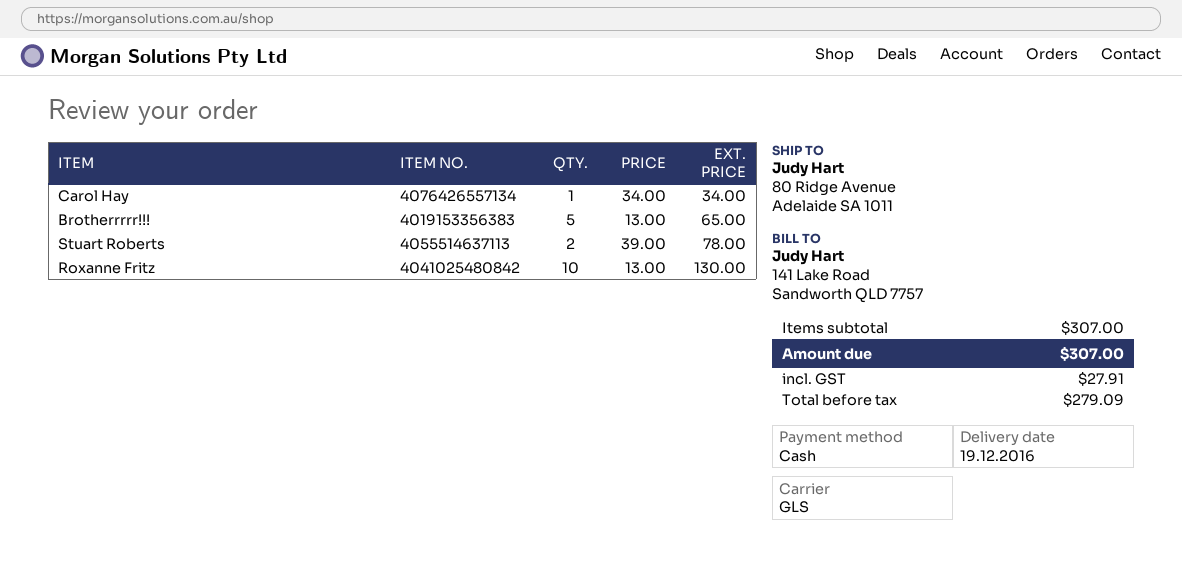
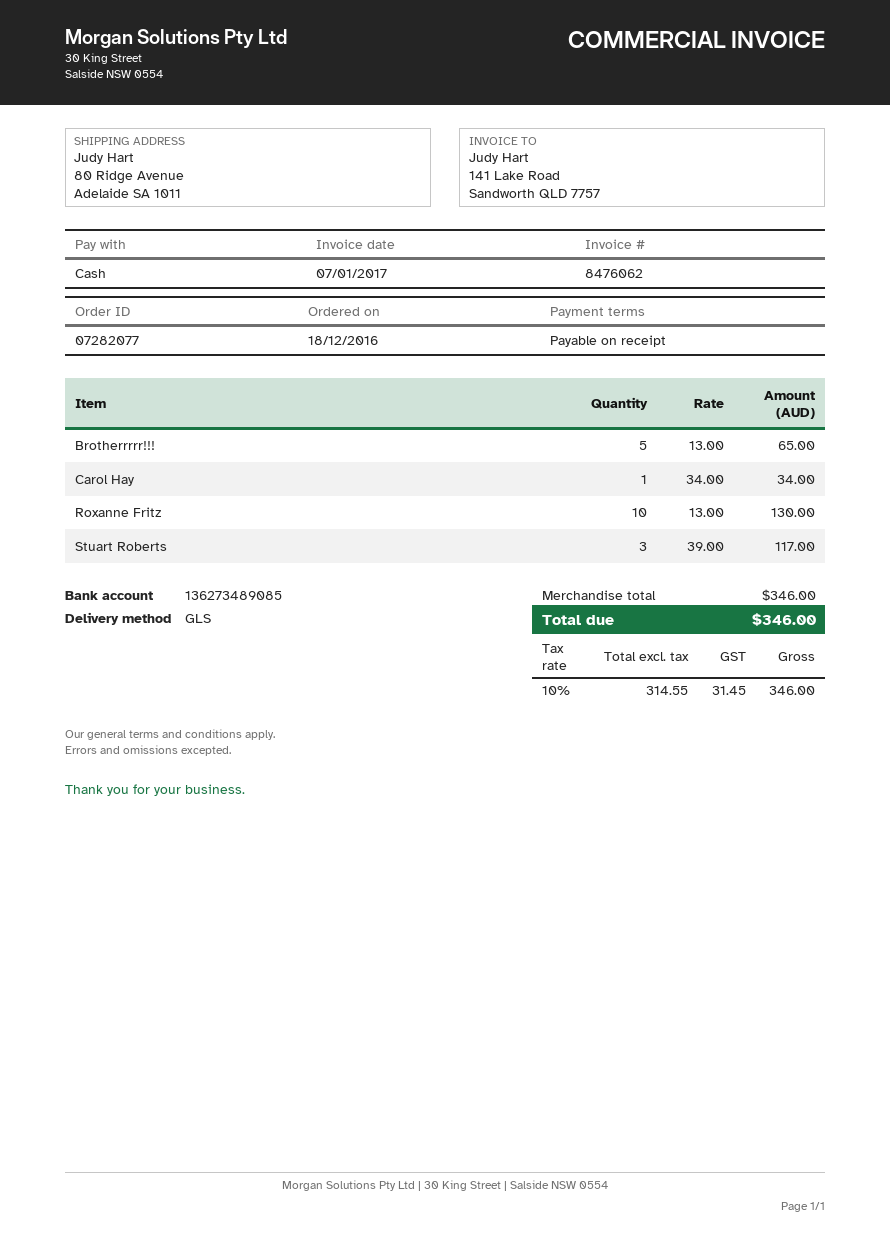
Stuart Roberts: 2 x 39.00 = 78.00 -> 3 x 39.00 = 117.00
subtotal: 307.00 -> 346.00
net: 279.09 -> 314.55
tax: 27.91 -> 31.45
total: 307.00 -> 346.00

